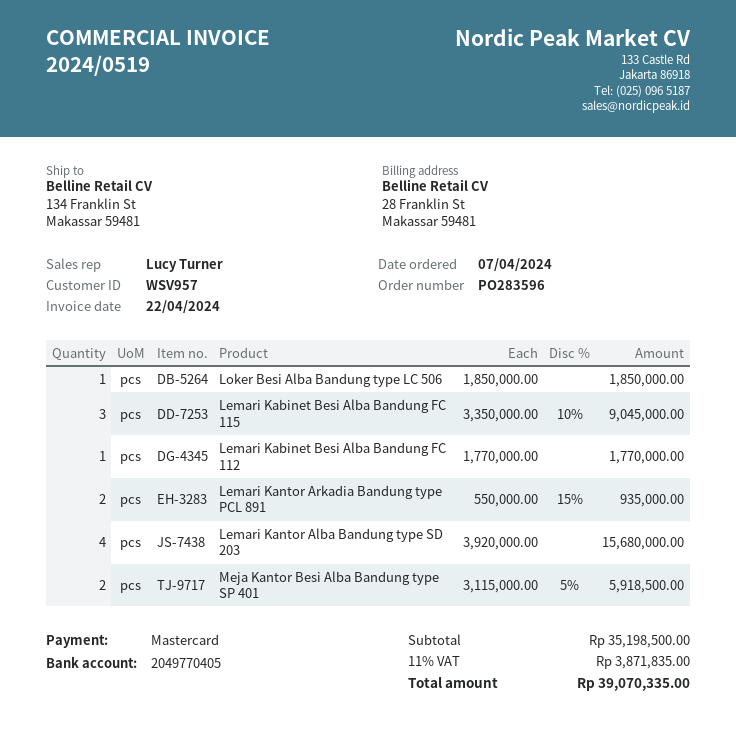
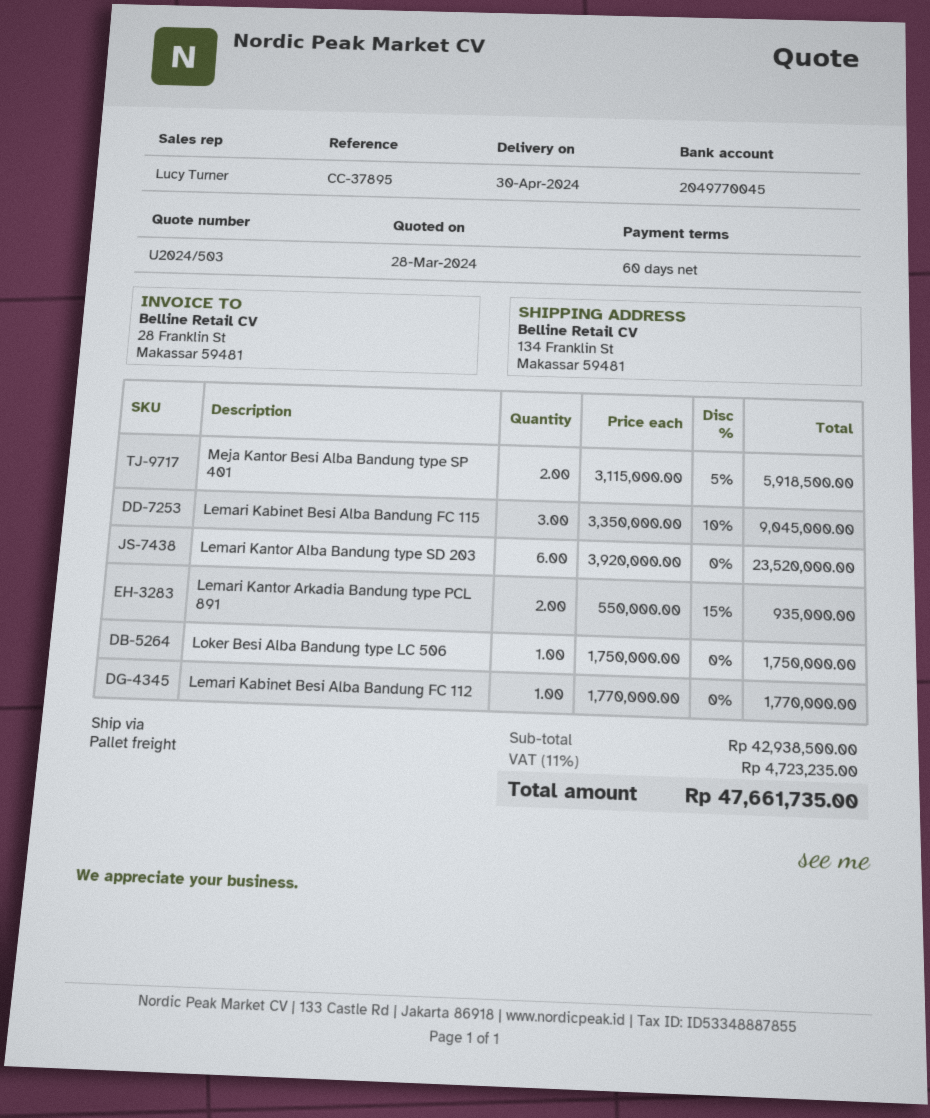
bank account: 2049770405 -> 2049770045
Loker Besi Alba Bandung type LC 506: 1 x 1850000.00 = 1850000.00 -> 1 x 1750000.00 = 1750000.00
Lemari Kantor Alba Bandung type SD 203: 4 x 3920000.00 = 15680000.00 -> 6 x 3920000.00 = 23520000.00
subtotal: 35198500.00 -> 42938500.00
tax: 11% = 3871835.00 -> 11% = 4723235.00
total: 39070335.00 -> 47661735.00

